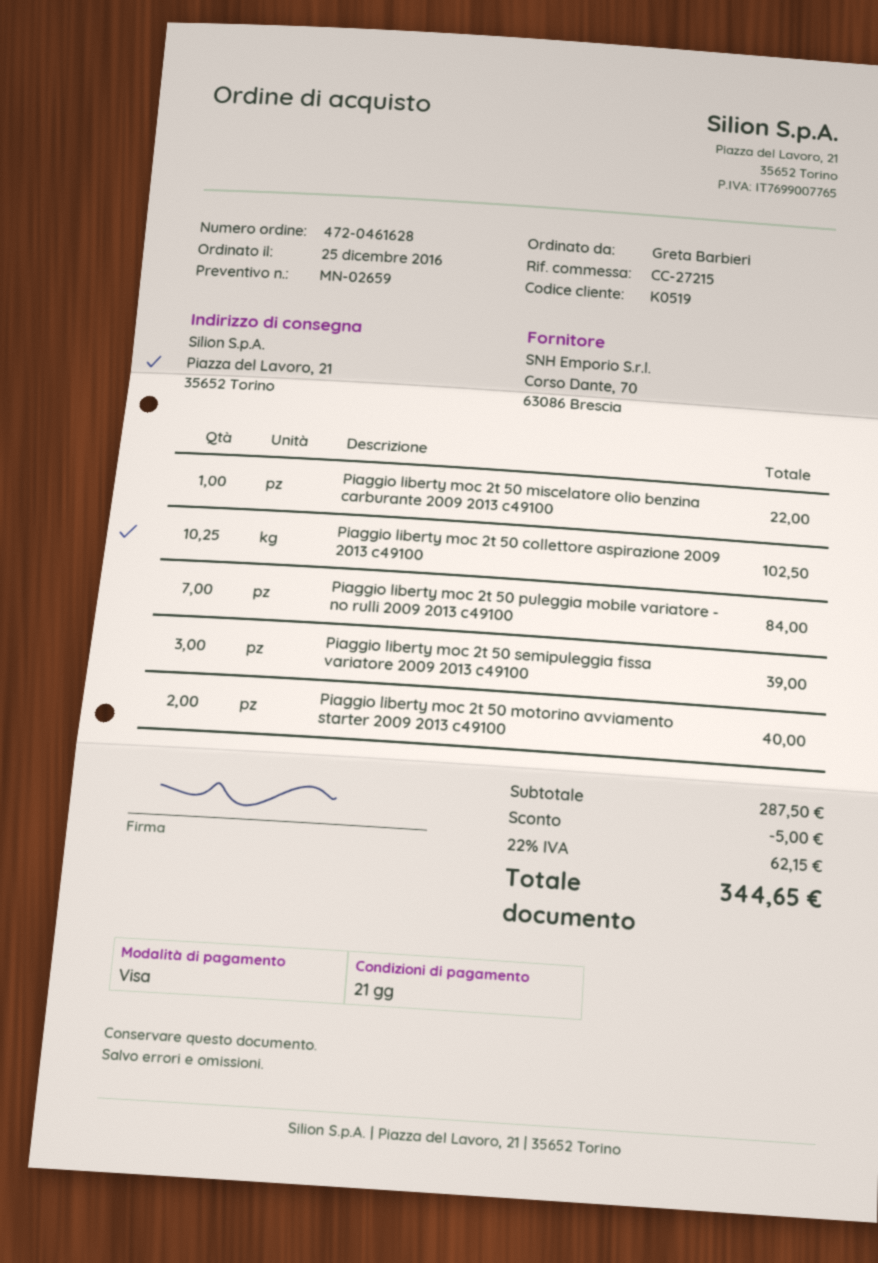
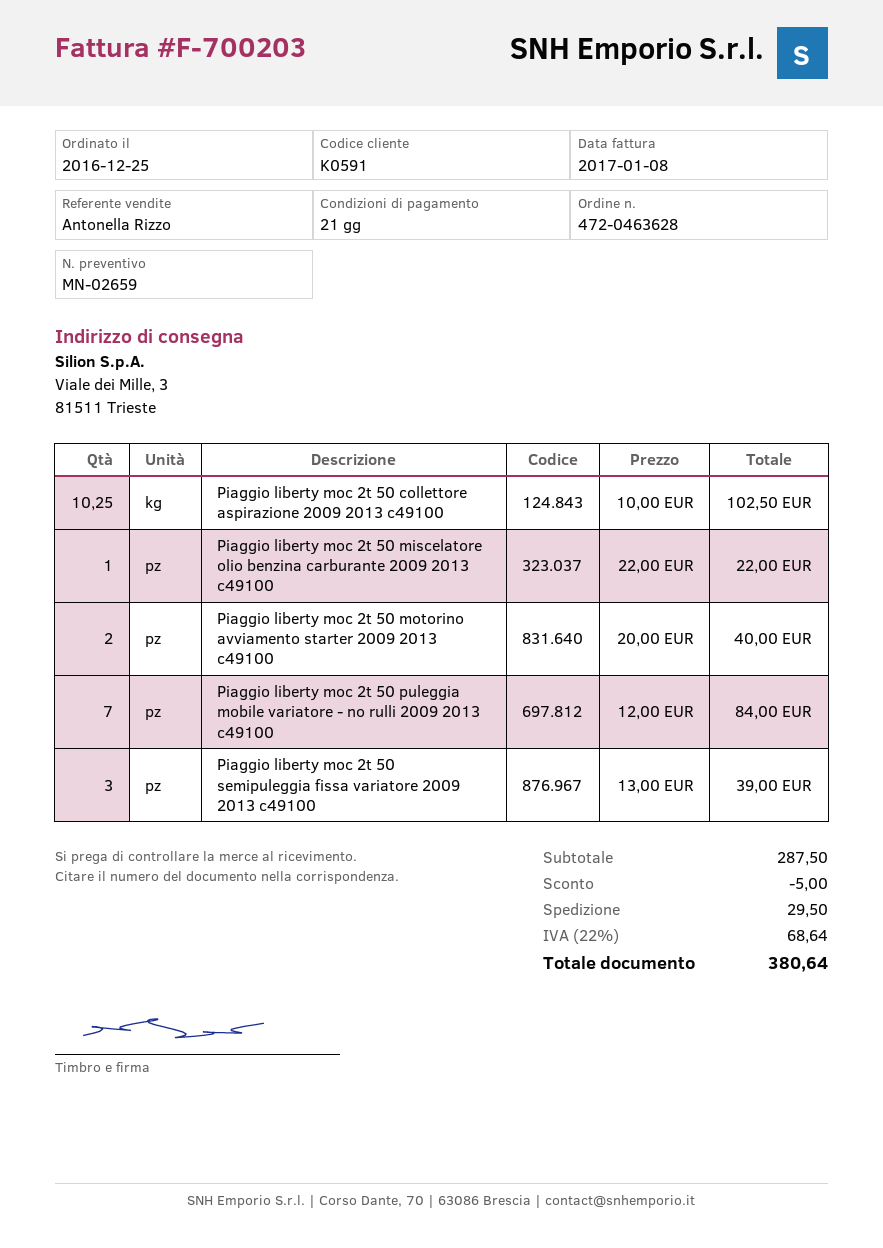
order number: 472-0461628 -> 472-0463628
customer number: K0519 -> K0591
ship to: Piazza del Lavoro, 21, 35652 Torino -> Viale dei Mille, 3, 81511 Trieste
shipping: none -> 29.50
tax: 22% = 62.15 -> 22% = 68.64
total: 344.65 -> 380.64

